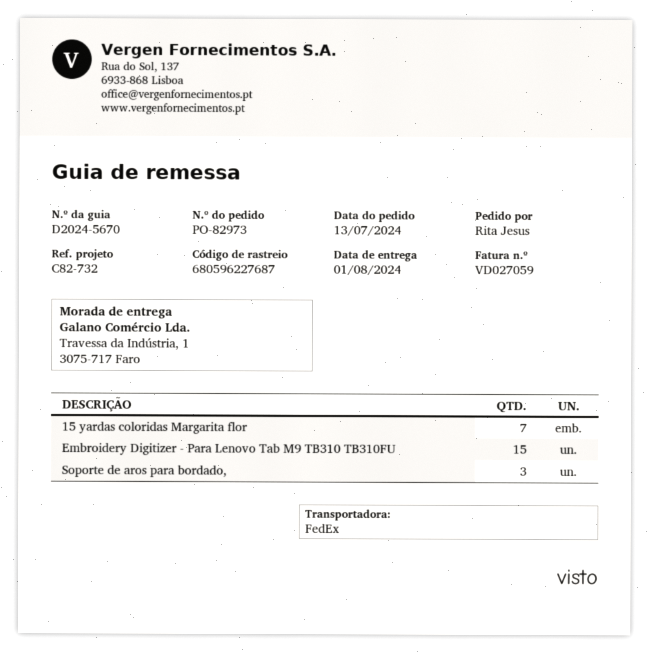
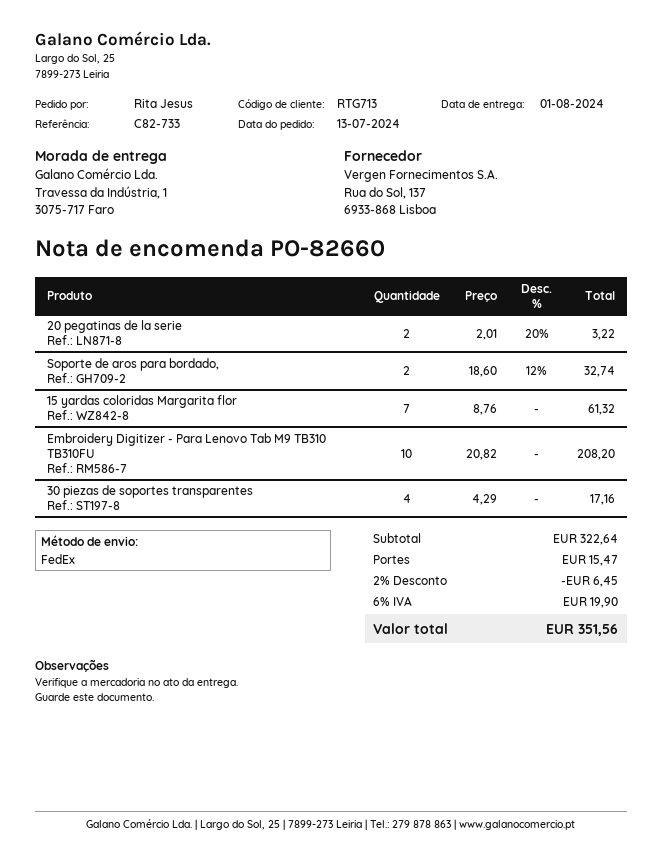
order number: PO-82973 -> PO-82660
reference: C82-732 -> C82-733
Embroidery Digitizer - Para Lenovo Tab M9 TB310 TB310FU: 15 -> 10
Soporte de aros para bordado,: 3 -> 2
20 pegatinas de la serie: none -> 2
30 piezas de soportes transparentes: none -> 4

